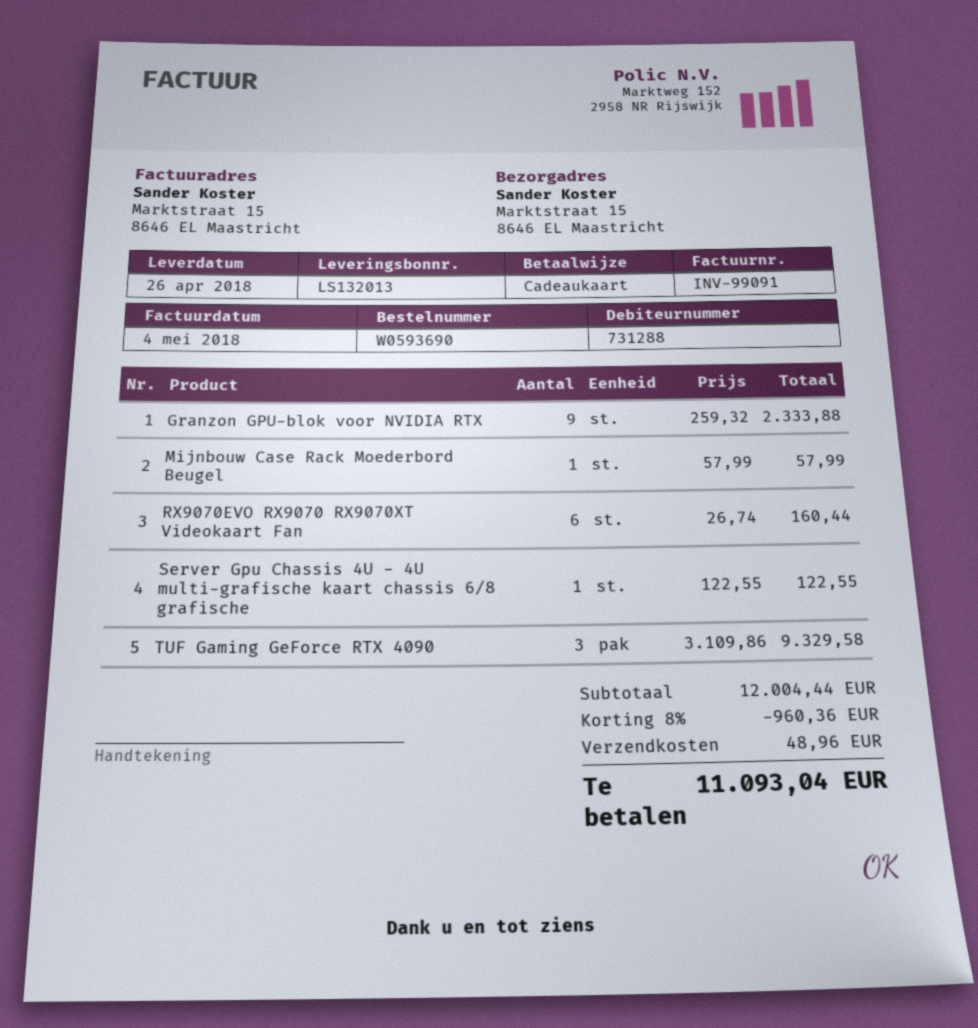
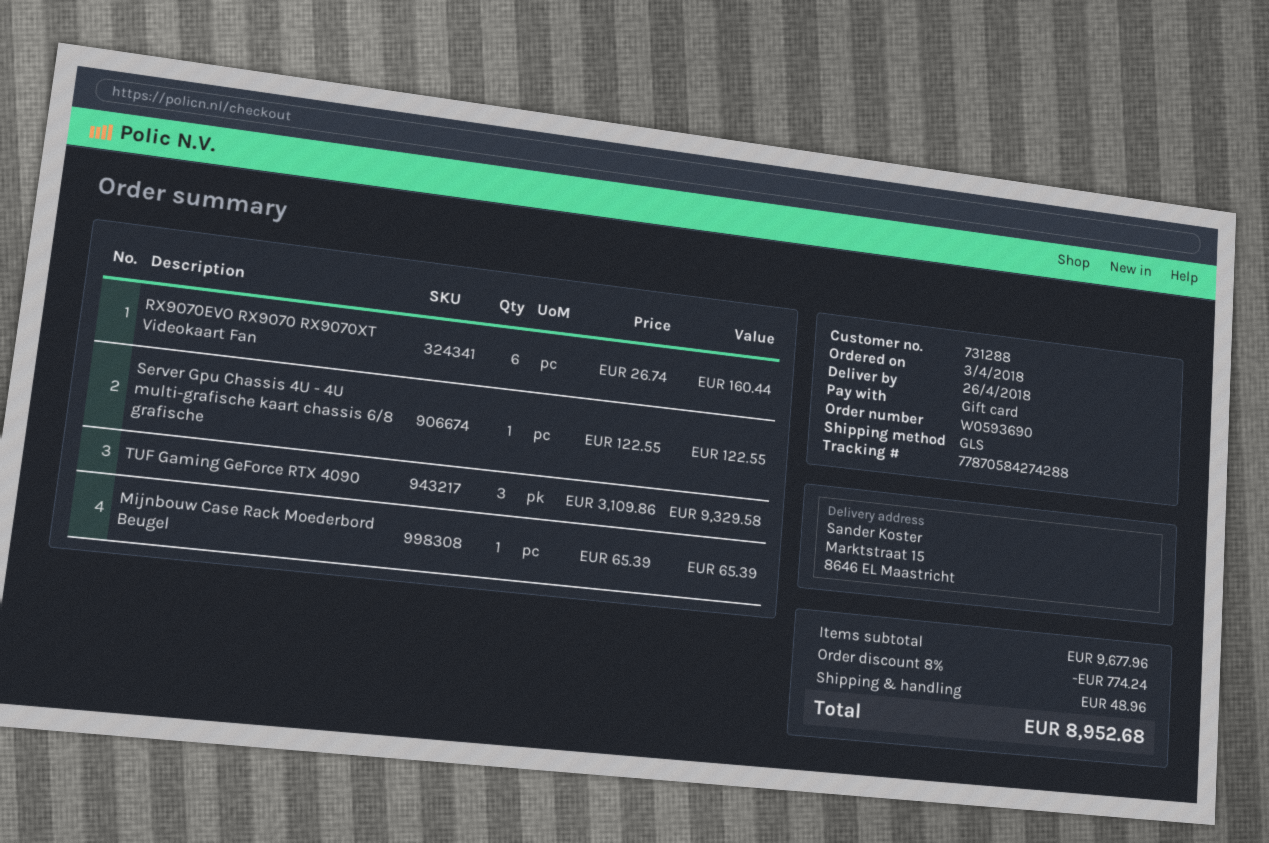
Granzon GPU-blok voor NVIDIA RTX: 9 x 259.32 = 2333.88 -> none
Mijnbouw Case Rack Moederbord Beugel: 1 x 57.99 = 57.99 -> 1 x 65.39 = 65.39
subtotal: 12004.44 -> 9677.96
discount: 8% = 960.36 -> 8% = 774.24
total: 11093.04 -> 8952.68

